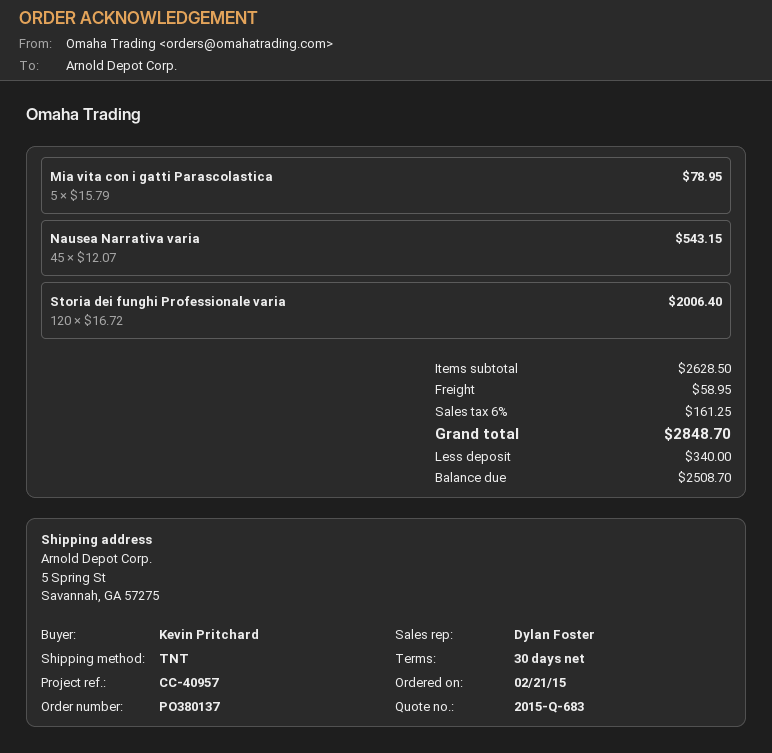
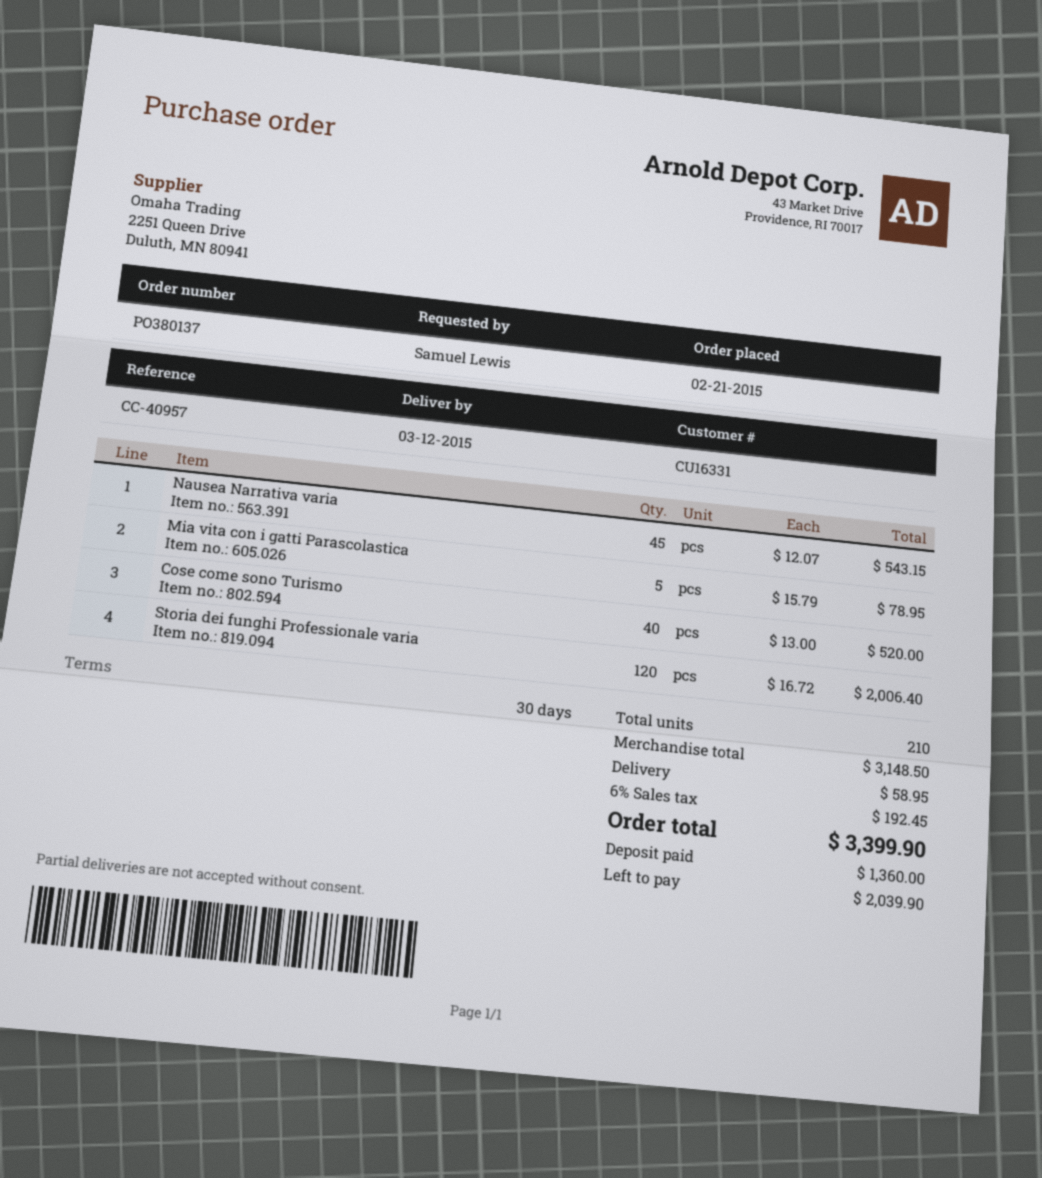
ordered by: Kevin Pritchard -> Samuel Lewis
Cose come sono Turismo: none -> 40 x 13.00 = 520.00
subtotal: 2628.50 -> 3148.50
tax: 6% = 161.25 -> 6% = 192.45
total: 2848.70 -> 3399.90
deposit: 340.00 -> 1360.00
balance: 2508.70 -> 2039.90

